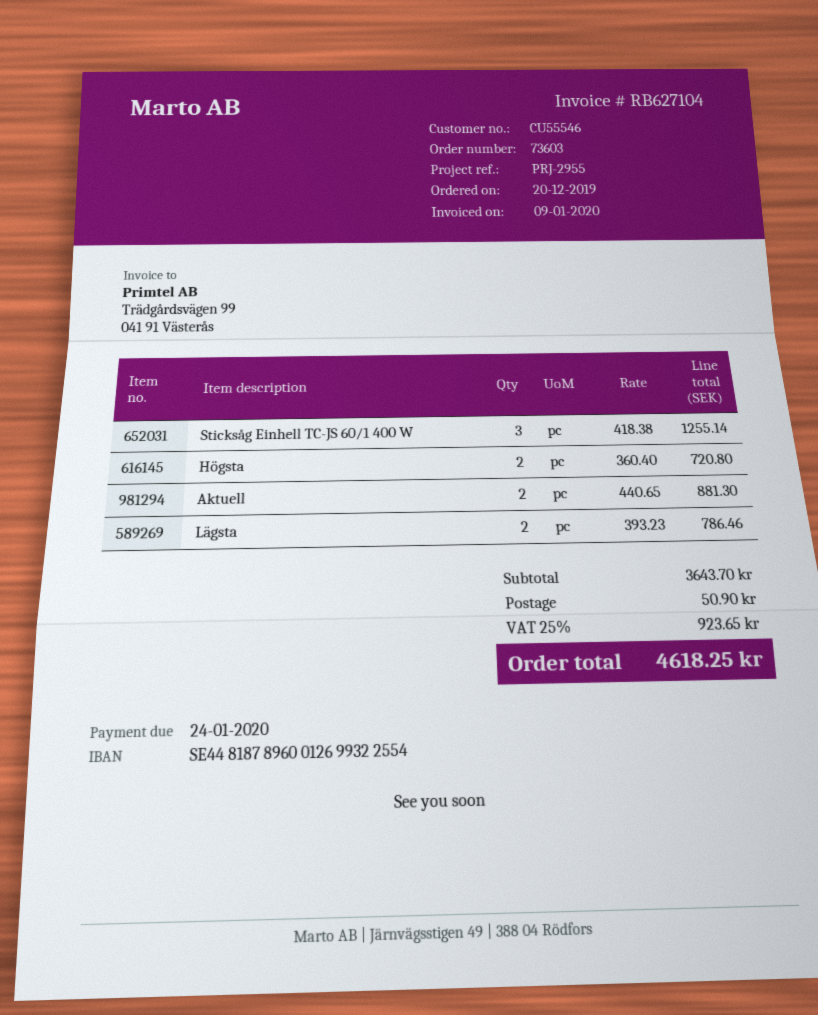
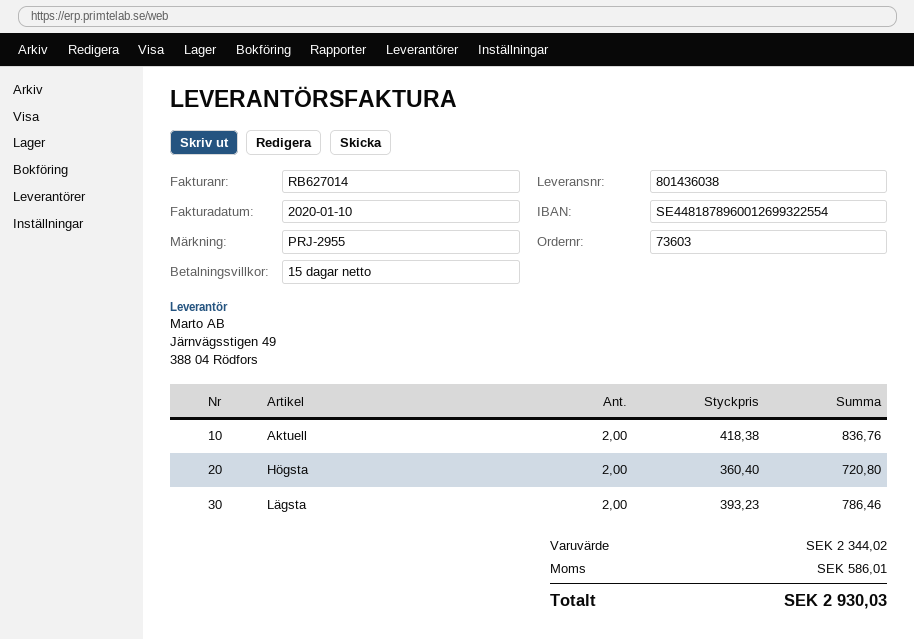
invoice number: RB627104 -> RB627014
invoice date: 2020-01-09 -> 2020-01-10
Sticksåg Einhell TC-JS 60/1 400 W: 3 x 418.38 = 1255.14 -> none
Aktuell: 2 x 440.65 = 881.30 -> 2 x 418.38 = 836.76
subtotal: 3643.70 -> 2344.02
shipping: 50.90 -> none
tax: 923.65 -> 586.01
total: 4618.25 -> 2930.03

